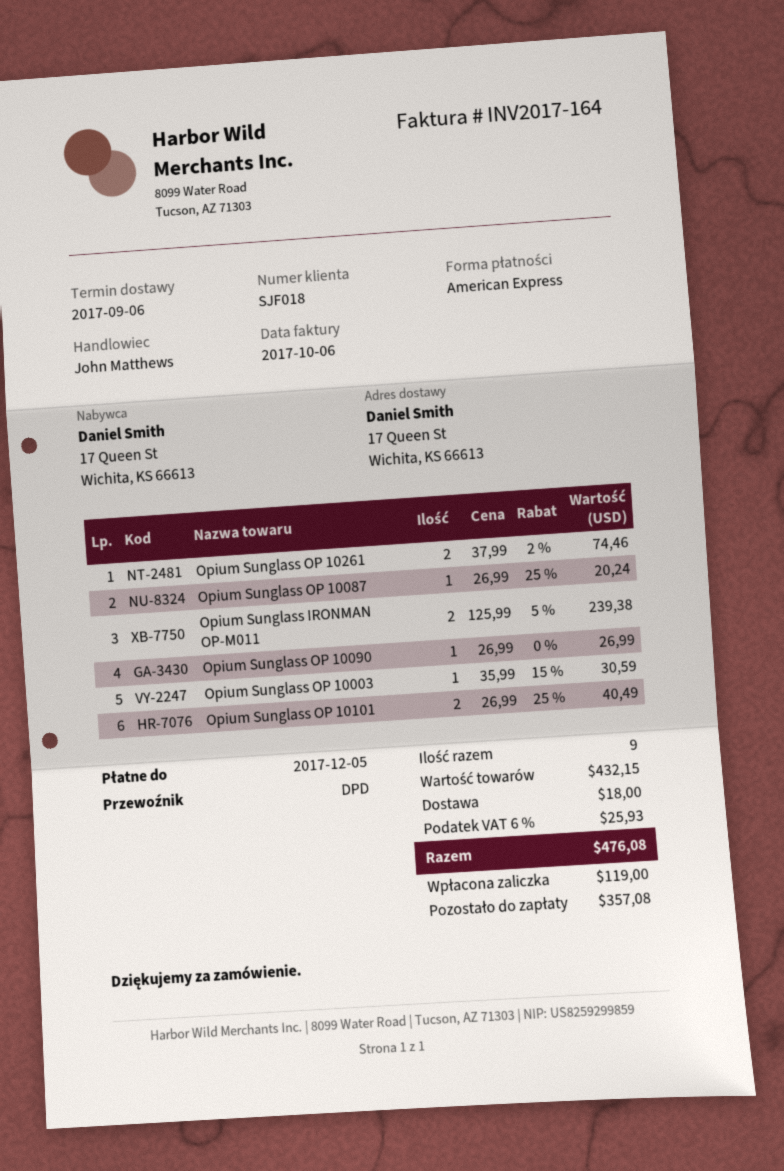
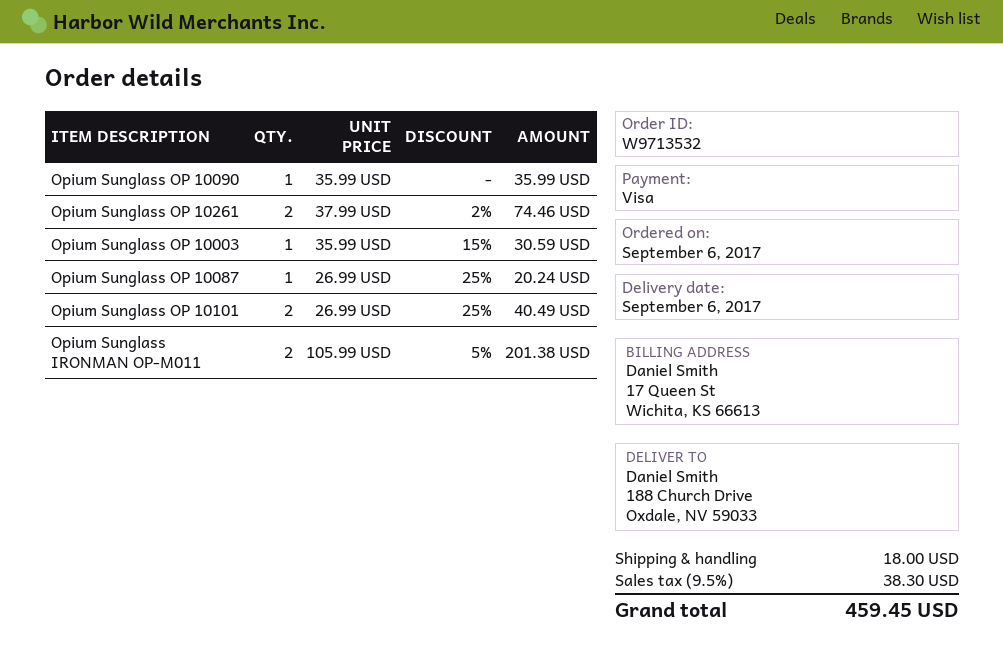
payment method: American Express -> Visa
ship to: 17 Queen St, Wichita, KS 66613 -> 188 Church Drive, Oxdale, NV 59033
Opium Sunglass IRONMAN OP-M011: 2 x 125.99 - 5% = 239.38 -> 2 x 105.99 - 5% = 201.38
Opium Sunglass OP 10090: 1 x 26.99 = 26.99 -> 1 x 35.99 = 35.99
tax: 6% = 25.93 -> 9.5% = 38.30
total: 476.08 -> 459.45

